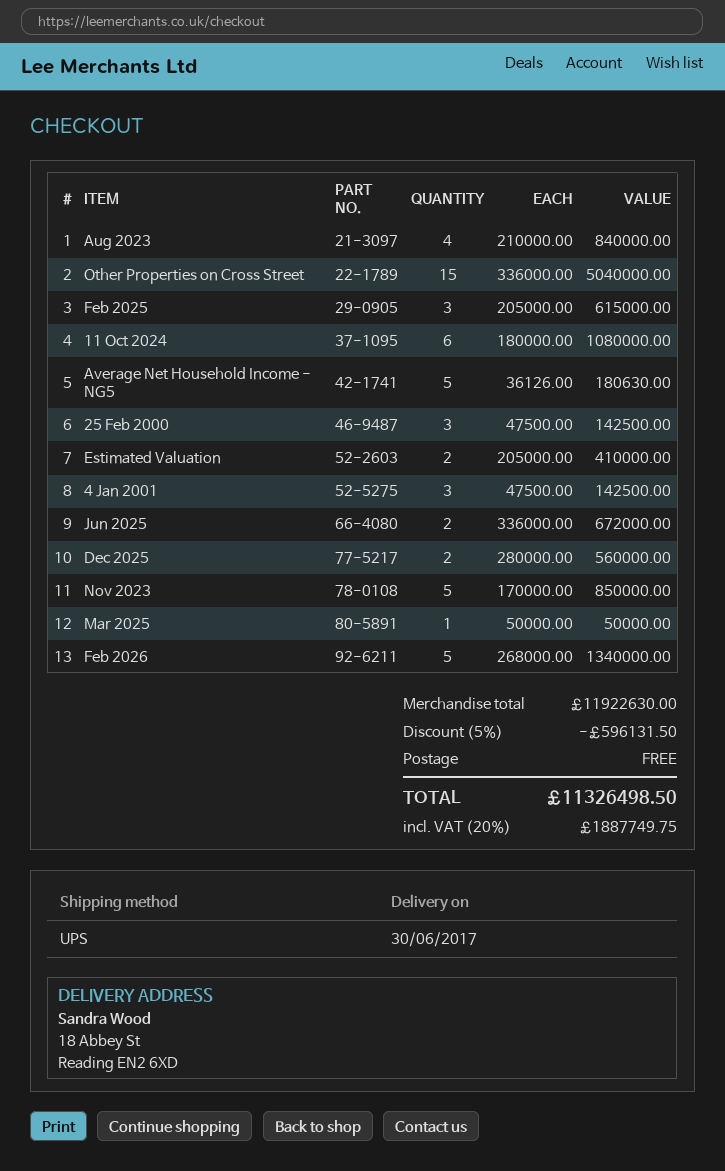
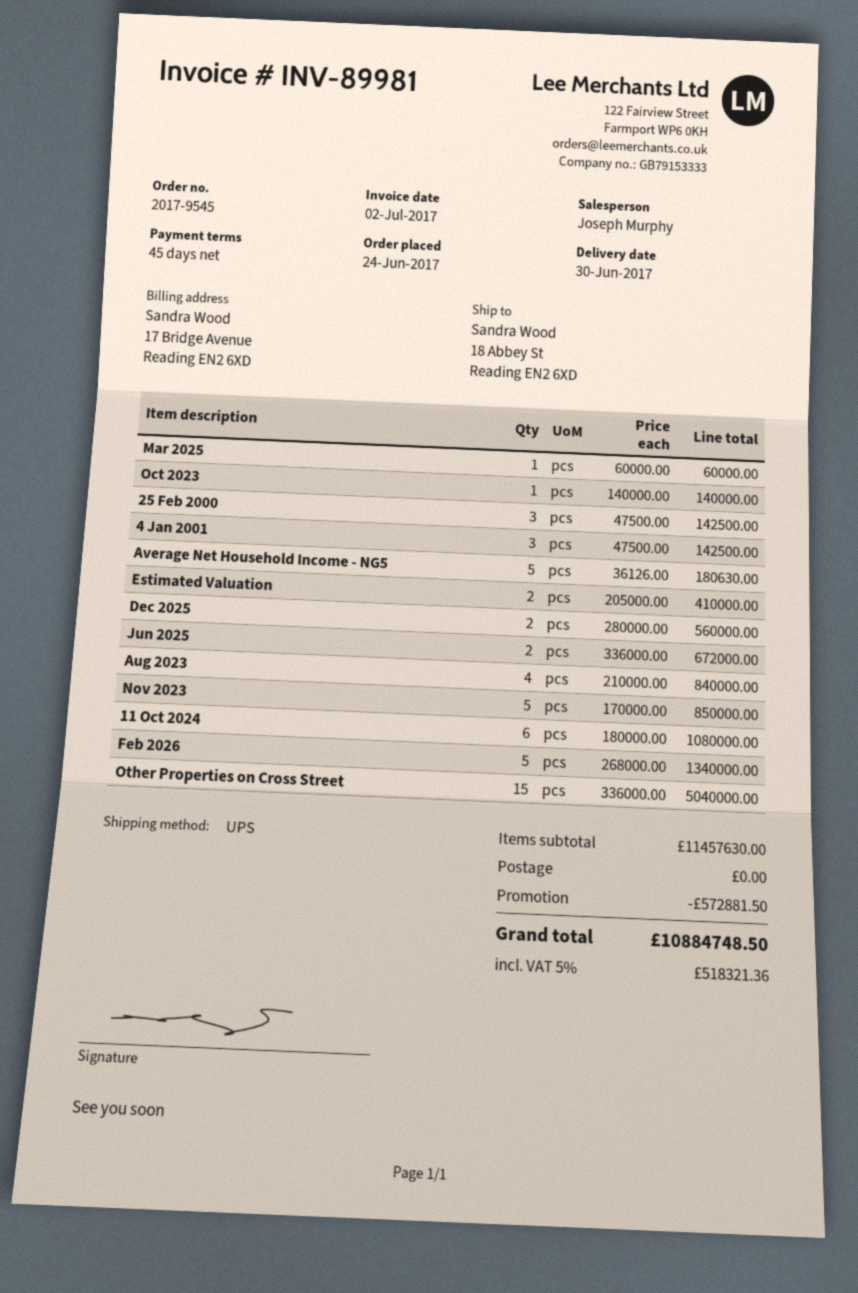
Feb 2025: 3 x 205000.00 = 615000.00 -> none
Mar 2025: 1 x 50000.00 = 50000.00 -> 1 x 60000.00 = 60000.00
Oct 2023: none -> 1 x 140000.00 = 140000.00
subtotal: 11922630.00 -> 11457630.00
discount: 596131.50 -> 572881.50
tax: 20% = 1887749.75 -> 5% = 518321.36
total: 11326498.50 -> 10884748.50

